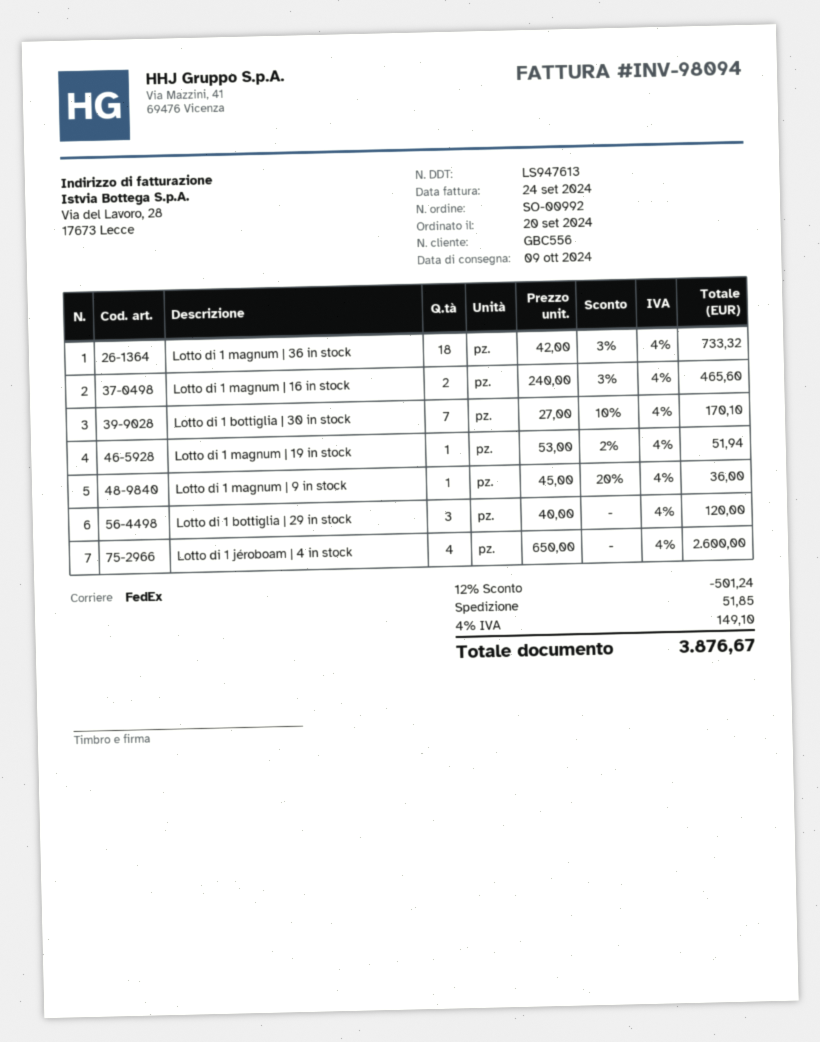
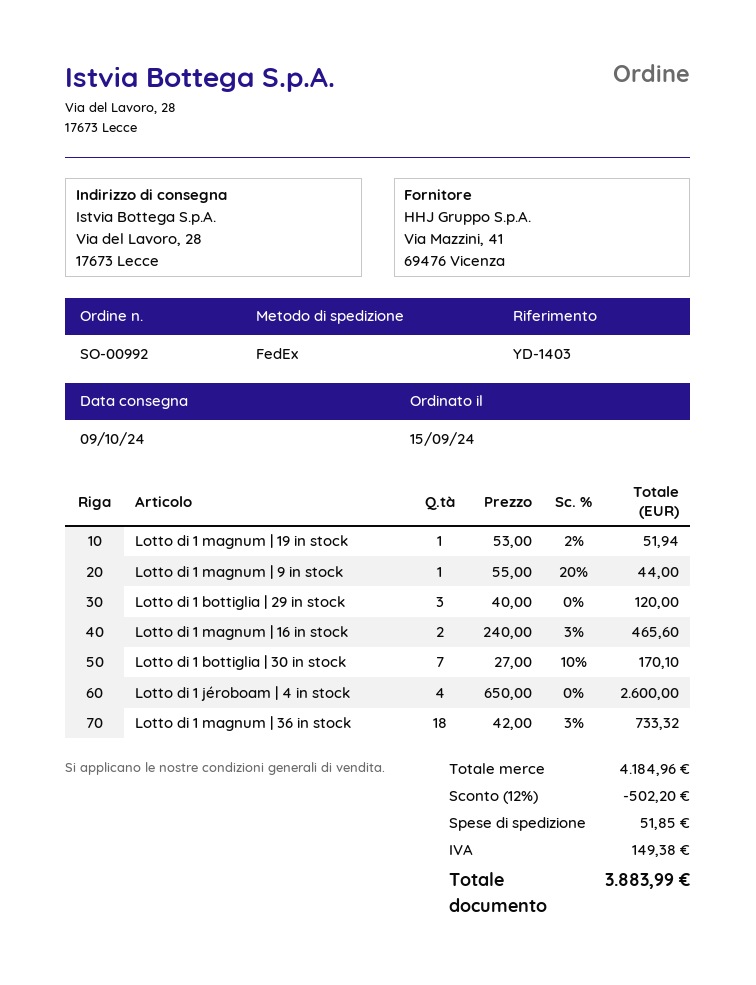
order date: 2024-09-20 -> 2024-09-15
Lotto di 1 magnum | 9 in stock: 1 x 45.00 - 20% = 36.00 -> 1 x 55.00 - 20% = 44.00
discount: 12% = 501.24 -> 12% = 502.20
tax: 149.10 -> 149.38
total: 3876.67 -> 3883.99

